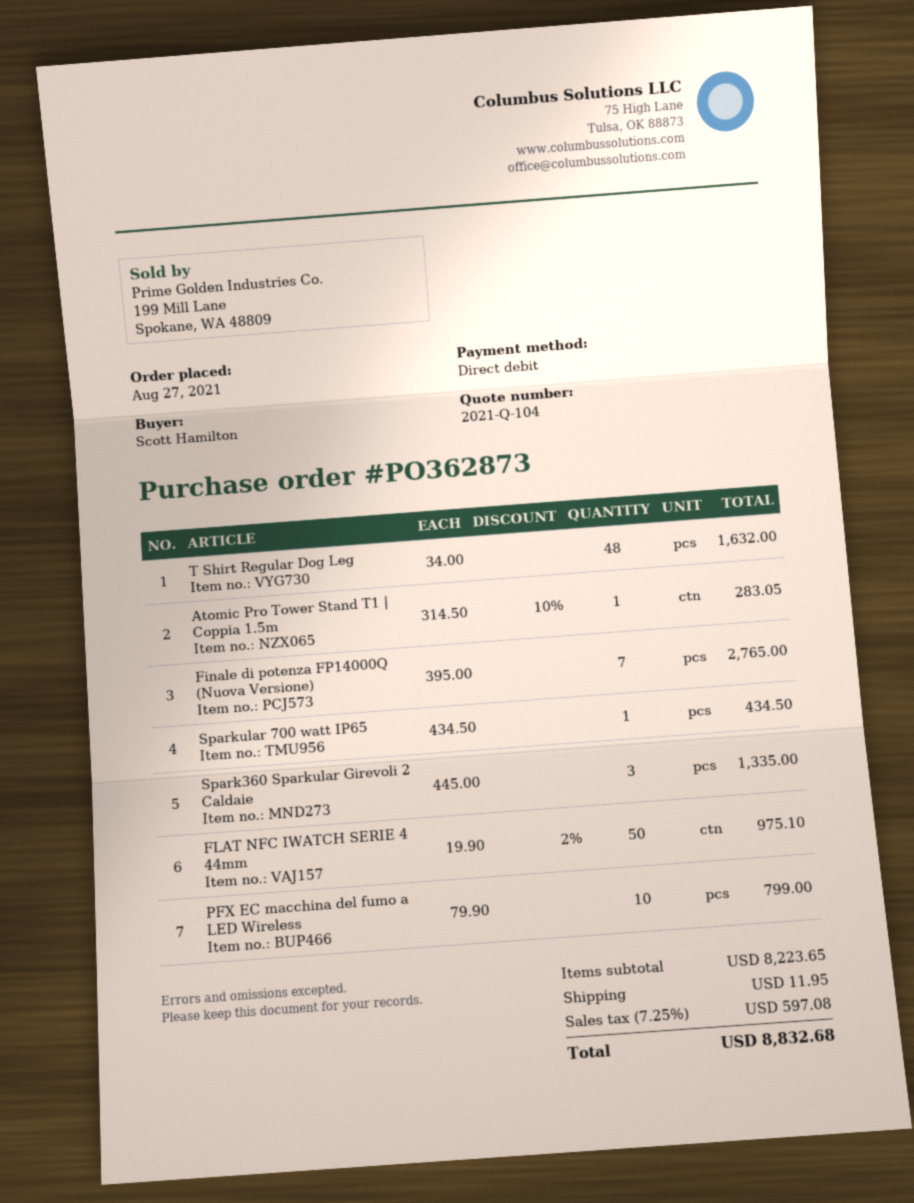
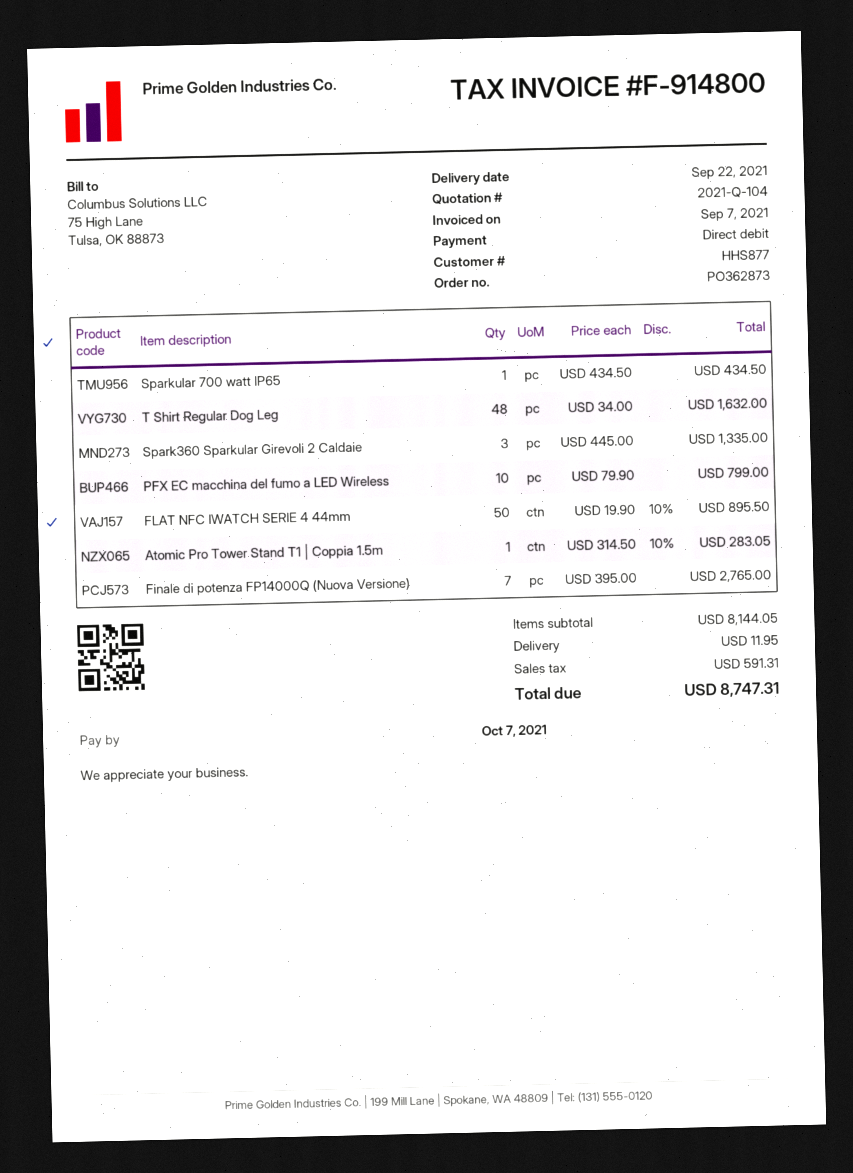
FLAT NFC IWATCH SERIE 4 44mm: 50 x 19.90 - 2% = 975.10 -> 50 x 19.90 - 10% = 895.50
subtotal: 8223.65 -> 8144.05
tax: 597.08 -> 591.31
total: 8832.68 -> 8747.31

